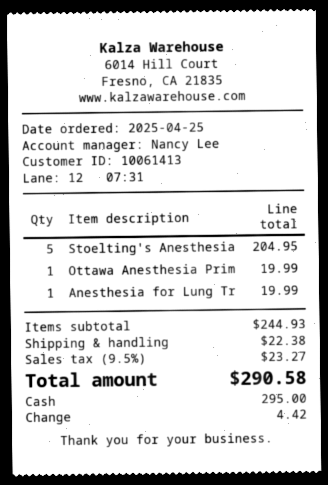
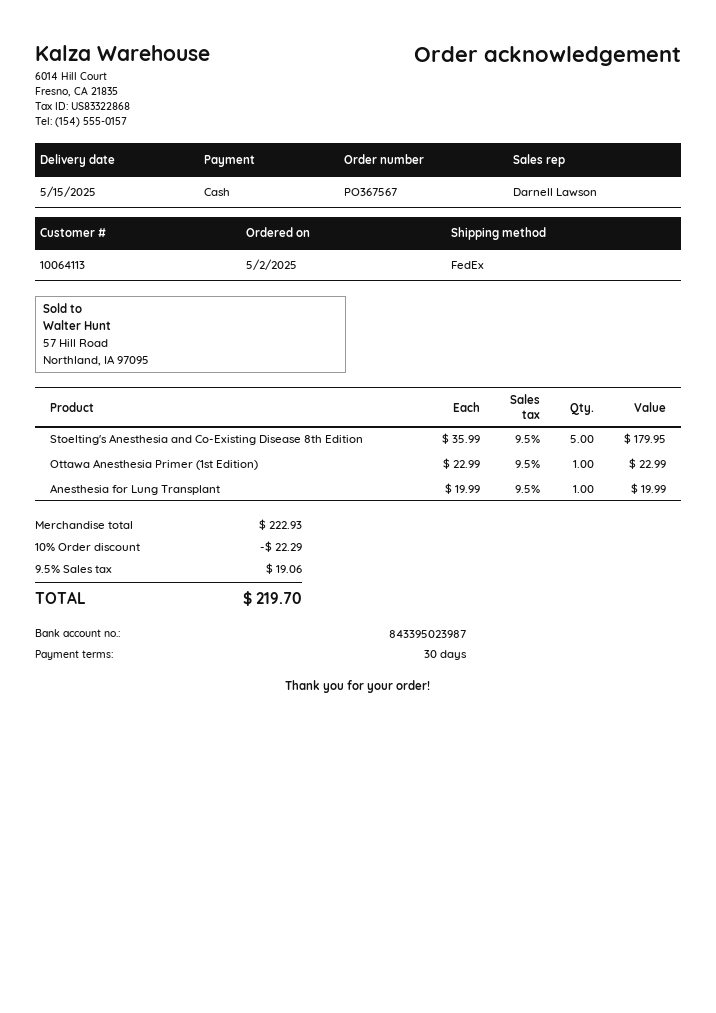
order date: 2025-04-25 -> 2025-05-02
customer number: 10061413 -> 10064113
sales rep: Nancy Lee -> Darnell Lawson
Stoelting's Anesthesia: 5 for 204.95 -> 5 for 179.95
Ottawa Anesthesia Prim: 1 for 19.99 -> 1 for 22.99
subtotal: 244.93 -> 222.93
discount: none -> 10% = 22.29
shipping: 22.38 -> none
tax: 9.5% = 23.27 -> 9.5% = 19.06
total: 290.58 -> 219.70

